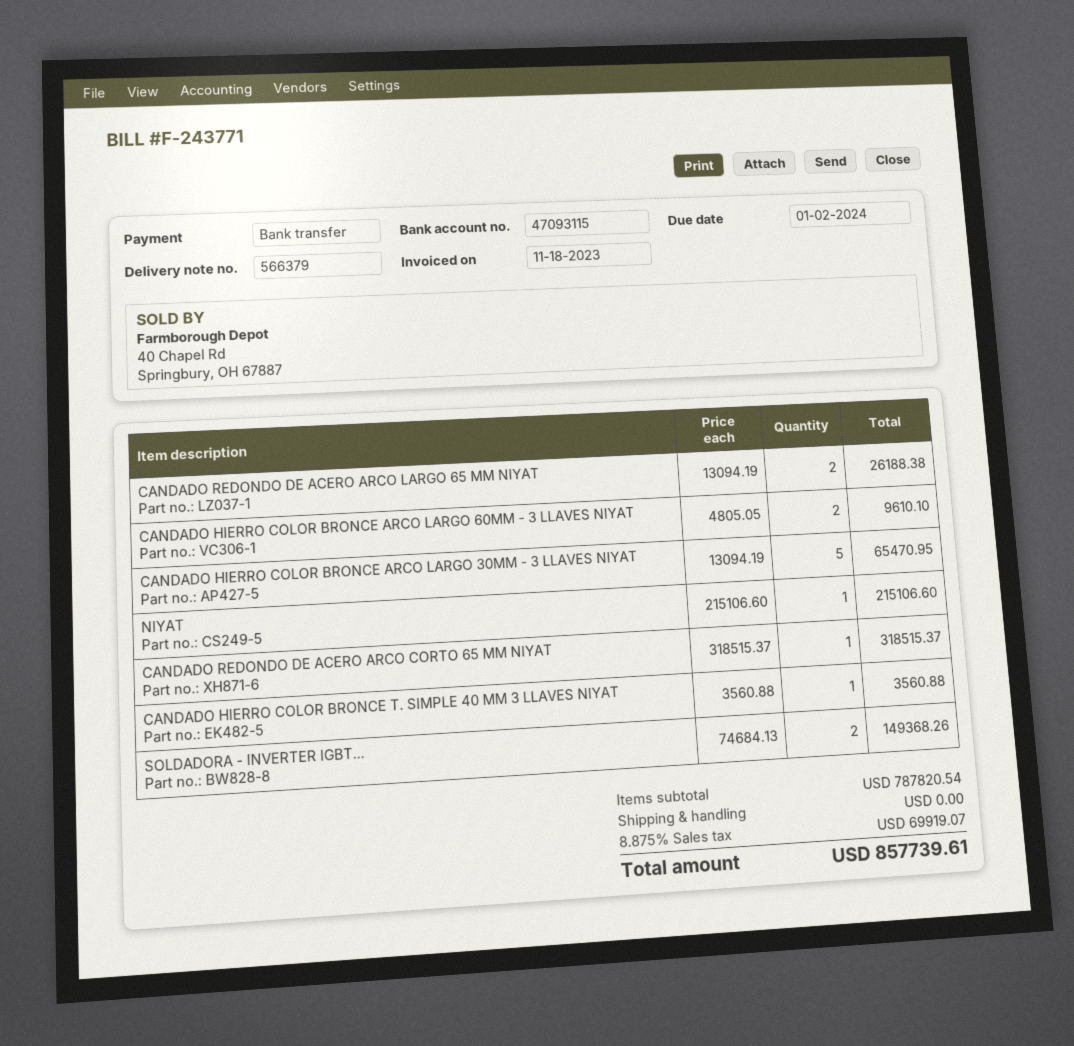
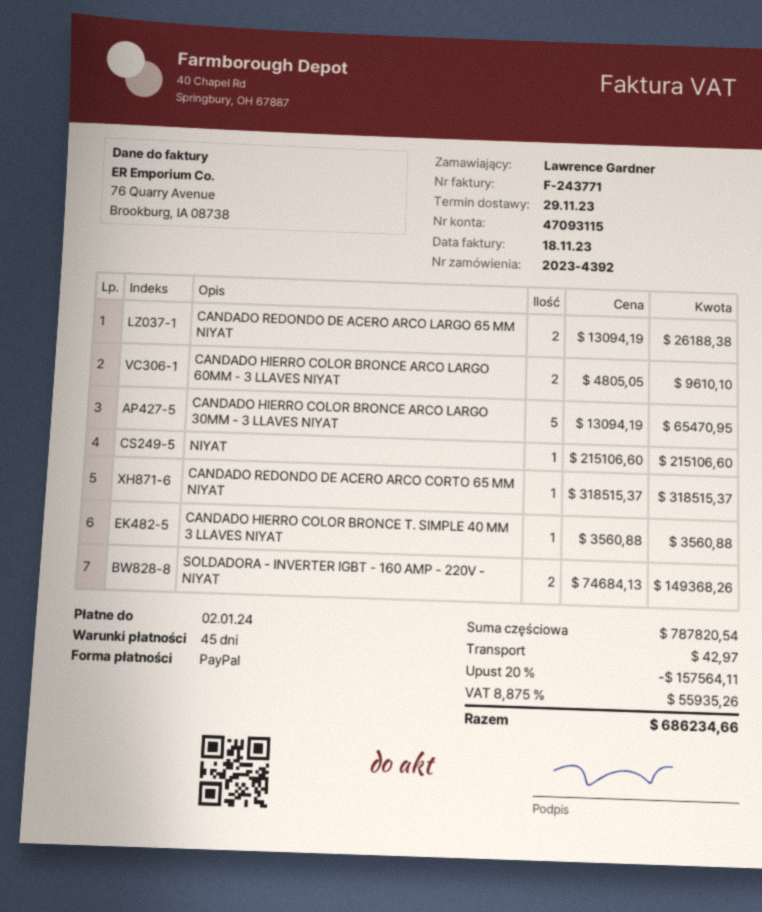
payment method: bank transfer -> PayPal
discount: none -> 20% = 157564.11
shipping: 0.00 -> 42.97
tax: 8.875% = 69919.07 -> 8.875% = 55935.26
total: 857739.61 -> 686234.66

